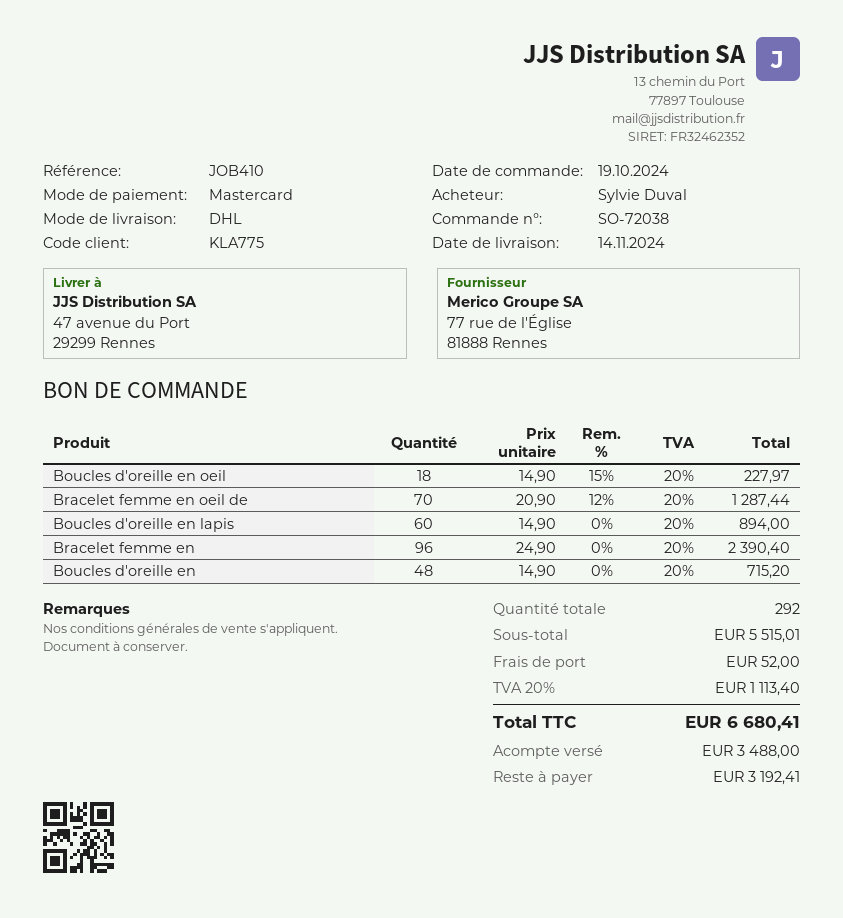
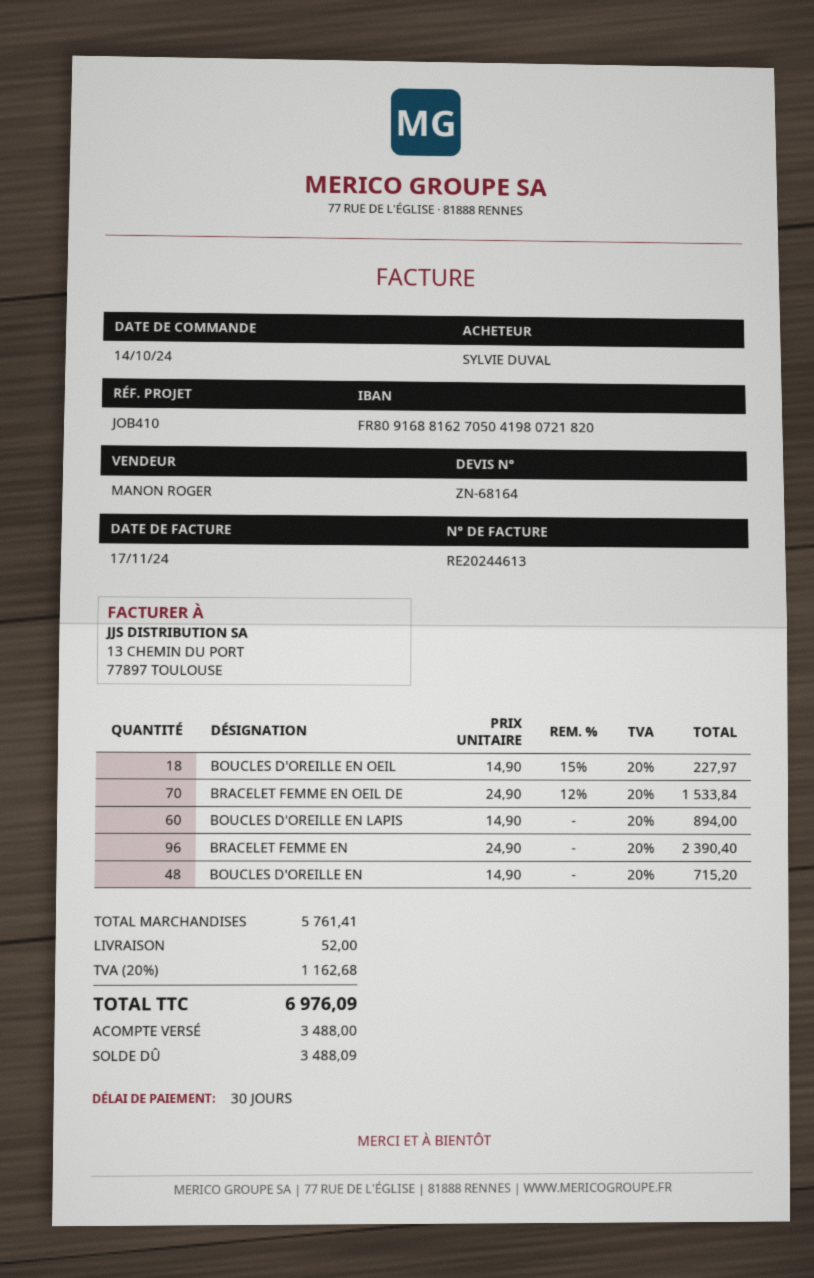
order date: 2024-10-19 -> 2024-10-14
Bracelet femme en oeil de: 70 x 20.90 - 12% = 1287.44 -> 70 x 24.90 - 12% = 1533.84
subtotal: 5515.01 -> 5761.41
tax: 20% = 1113.40 -> 20% = 1162.68
total: 6680.41 -> 6976.09
balance: 3192.41 -> 3488.09

